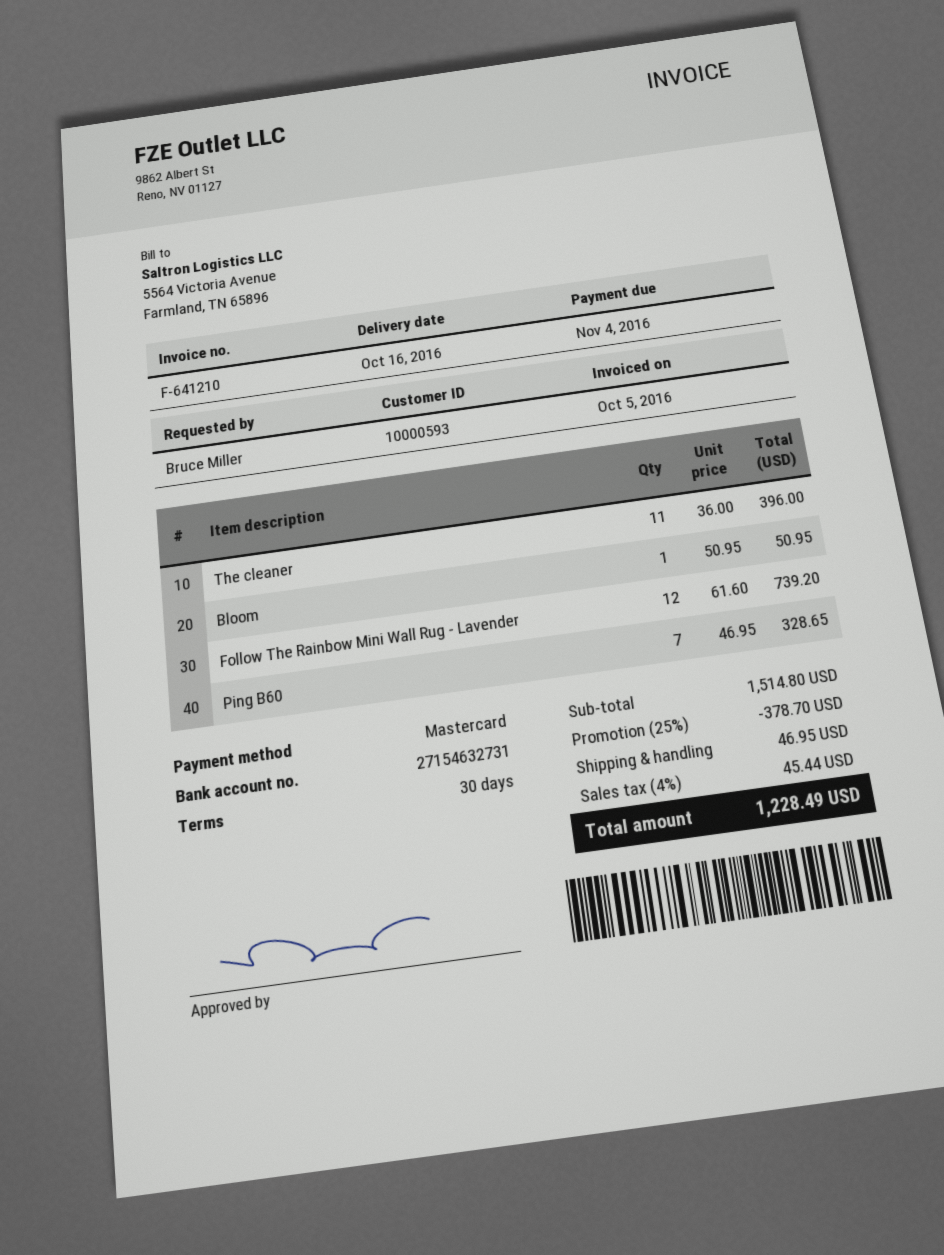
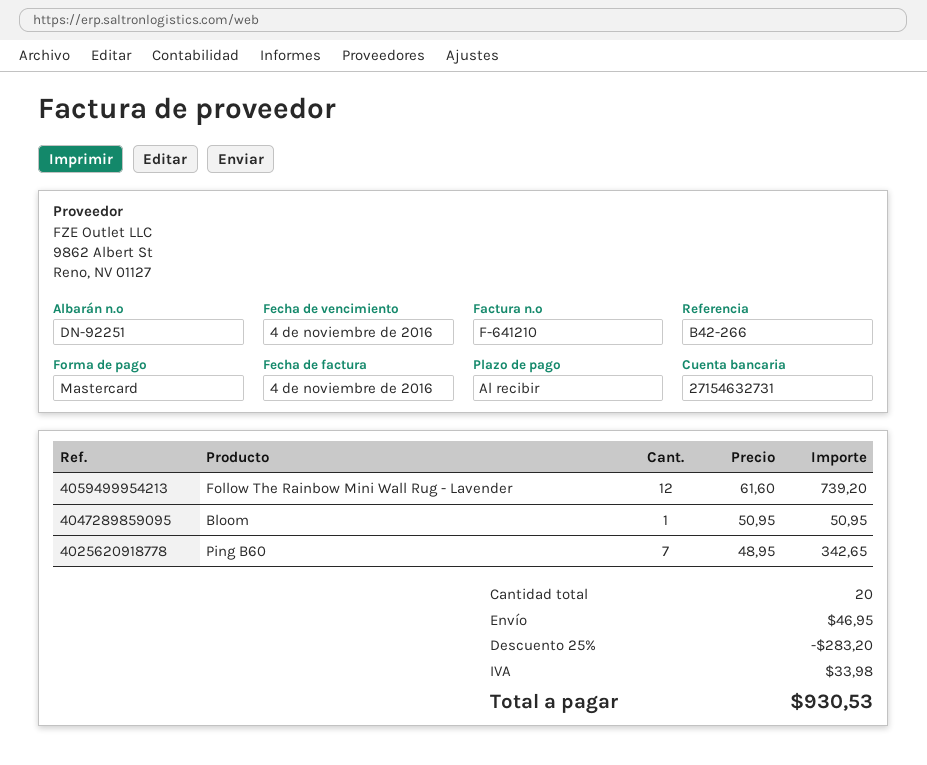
invoice date: 2016-10-05 -> 2016-11-04
payment terms: 30 days -> on receipt
The cleaner: 11 x 36.00 = 396.00 -> none
Ping B60: 7 x 46.95 = 328.65 -> 7 x 48.95 = 342.65
discount: 25% = 378.70 -> 25% = 283.20
tax: 45.44 -> 33.98
total: 1228.49 -> 930.53

